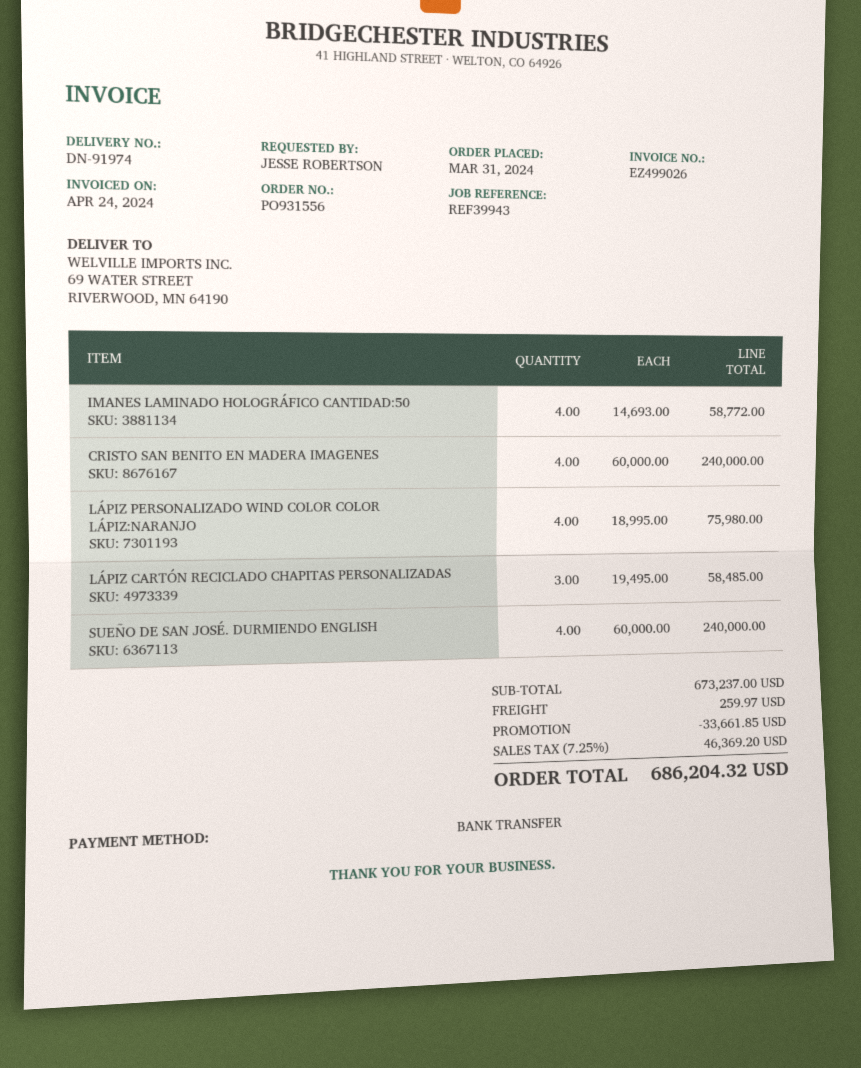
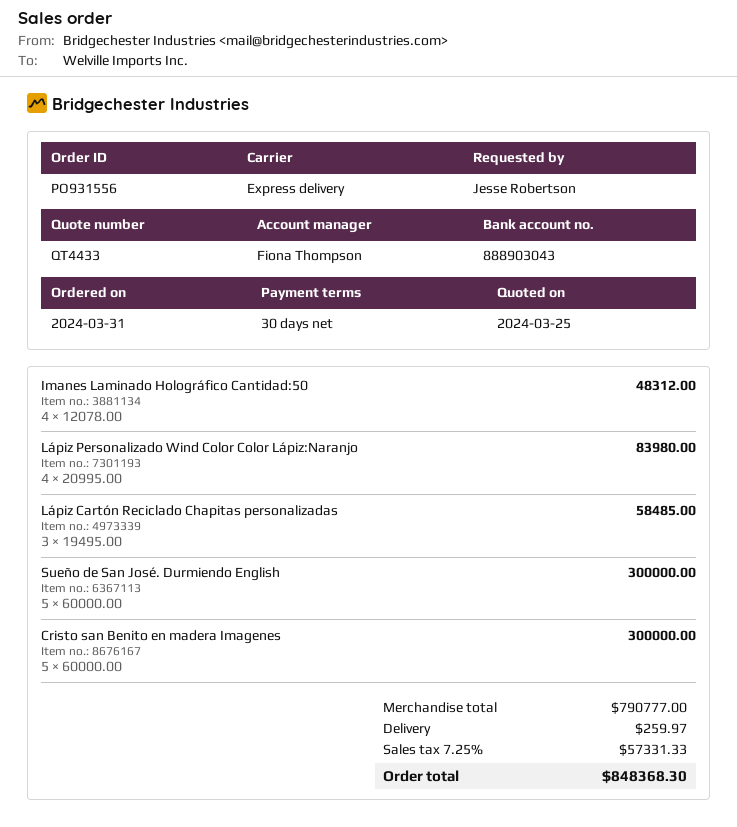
IMANES LAMINADO HOLOGRÁFICO CANTIDAD:50: 4 x 14693.00 = 58772.00 -> 4 x 12078.00 = 48312.00
CRISTO SAN BENITO EN MADERA IMAGENES: 4 x 60000.00 = 240000.00 -> 5 x 60000.00 = 300000.00
LÁPIZ PERSONALIZADO WIND COLOR COLOR LÁPIZ:NARANJO: 4 x 18995.00 = 75980.00 -> 4 x 20995.00 = 83980.00
SUEÑO DE SAN JOSÉ. DURMIENDO ENGLISH: 4 x 60000.00 = 240000.00 -> 5 x 60000.00 = 300000.00
subtotal: 673237.00 -> 790777.00
discount: 33661.85 -> none
tax: 7.25% = 46369.20 -> 7.25% = 57331.33
total: 686204.32 -> 848368.30

